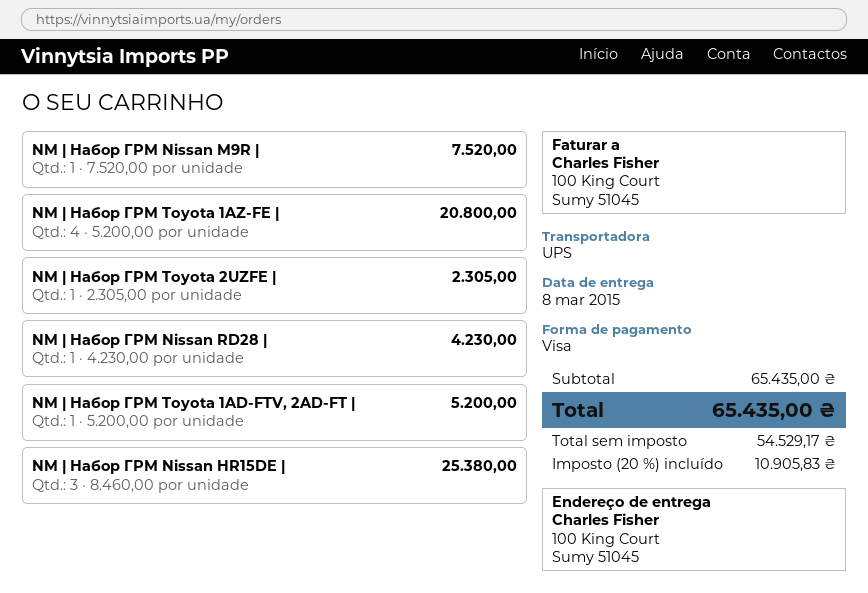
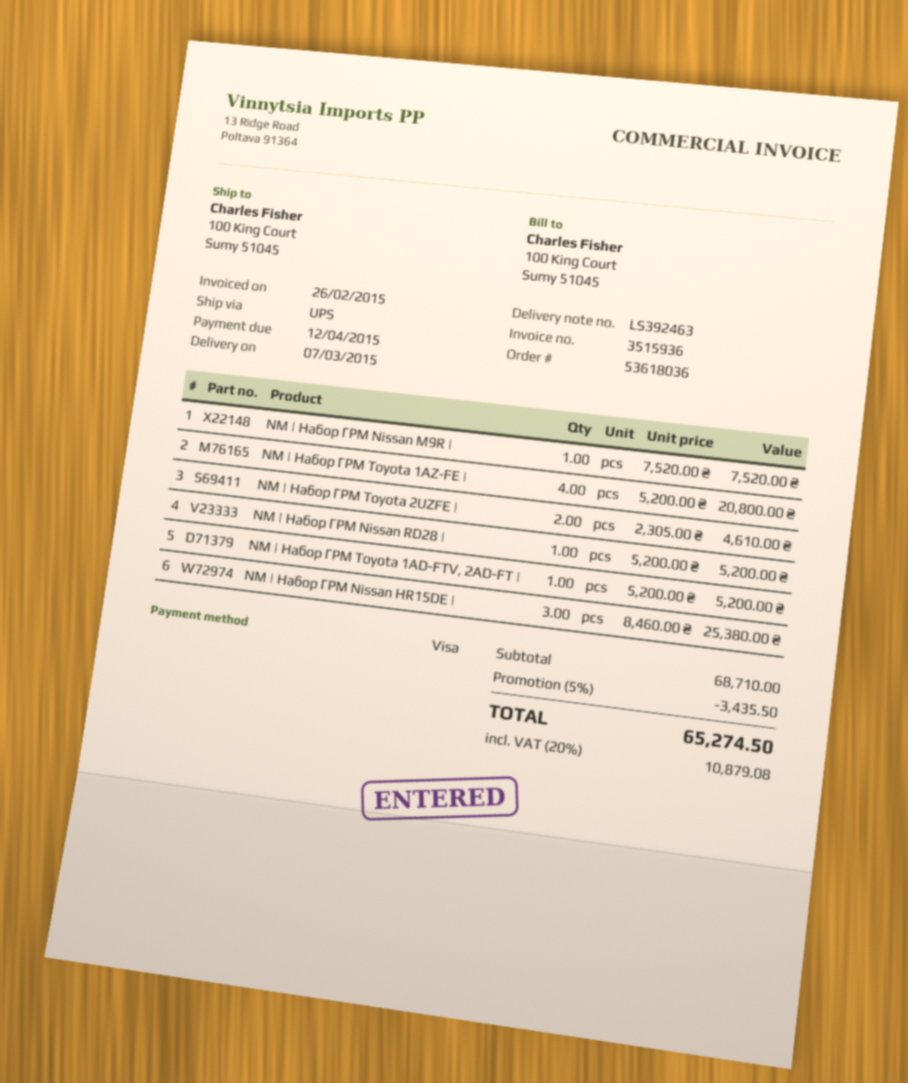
delivery date: 2015-03-08 -> 2015-03-07
NM | Набор ГРМ Toyota 2UZFE |: 1 x 2305.00 = 2305.00 -> 2 x 2305.00 = 4610.00
NM | Набор ГРМ Nissan RD28 |: 1 x 4230.00 = 4230.00 -> 1 x 5200.00 = 5200.00
subtotal: 65435.00 -> 68710.00
discount: none -> 5% = 3435.50
tax: 20% = 10905.83 -> 20% = 10879.08
total: 65435.00 -> 65274.50

